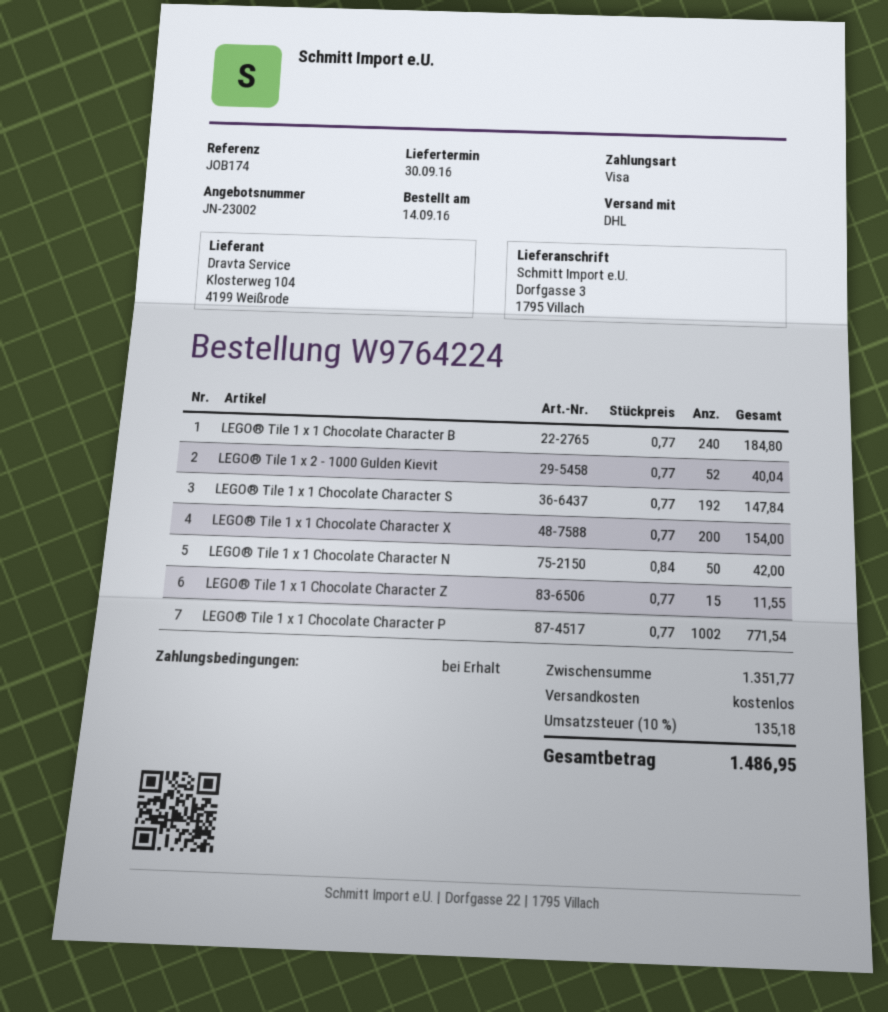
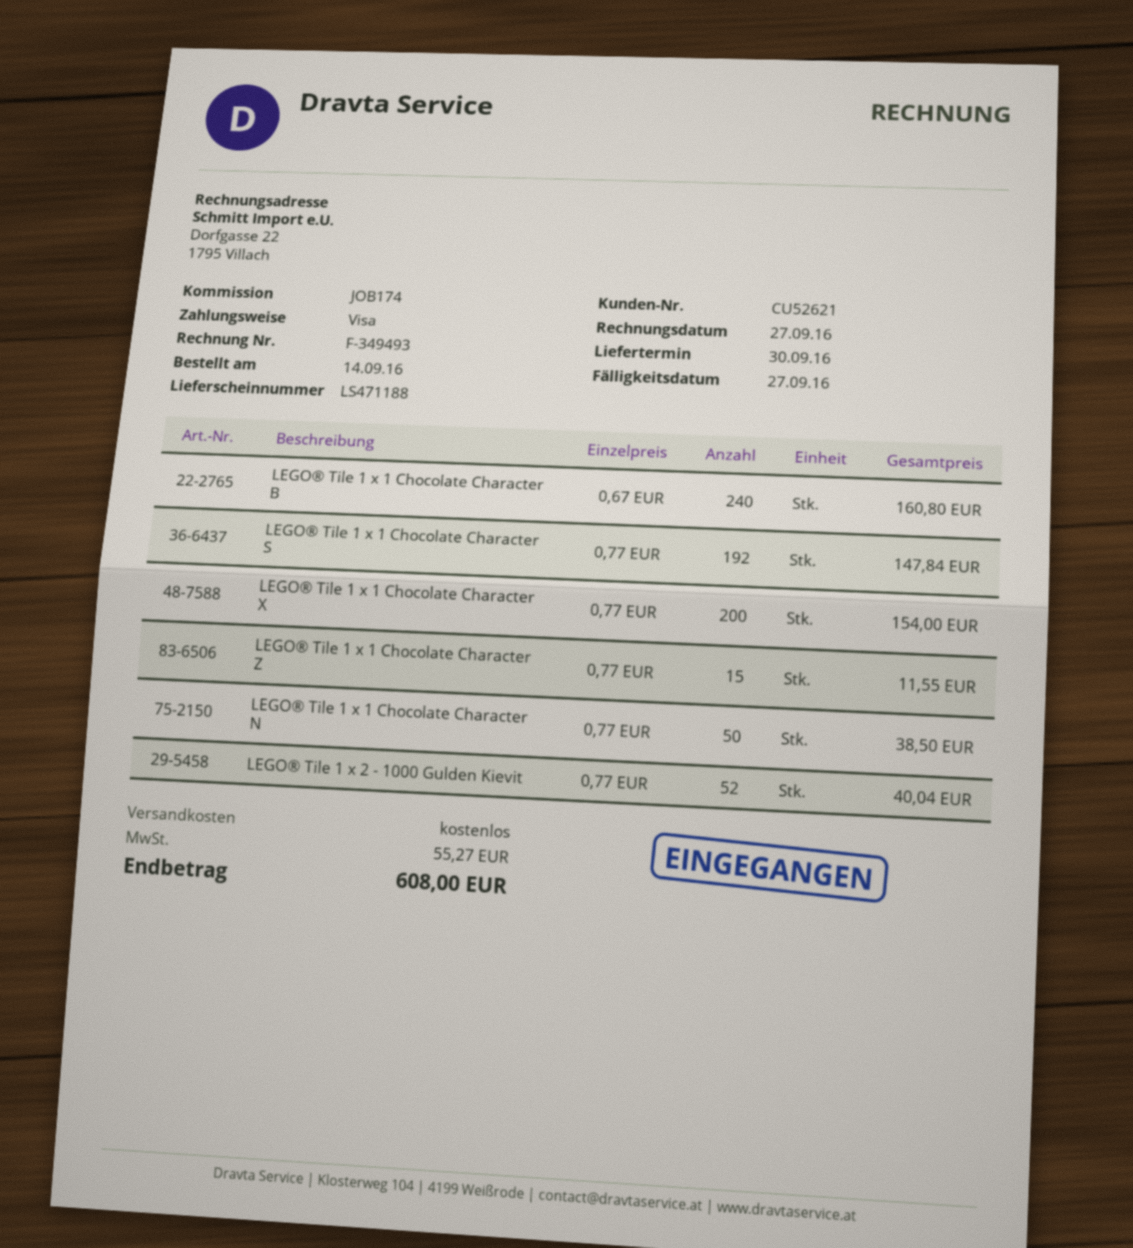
LEGO® Tile 1 x 1 Chocolate Character B: 240 x 0.77 = 184.80 -> 240 x 0.67 = 160.80
LEGO® Tile 1 x 1 Chocolate Character N: 50 x 0.84 = 42.00 -> 50 x 0.77 = 38.50
LEGO® Tile 1 x 1 Chocolate Character P: 1002 x 0.77 = 771.54 -> none
tax: 135.18 -> 55.27
total: 1486.95 -> 608.00

